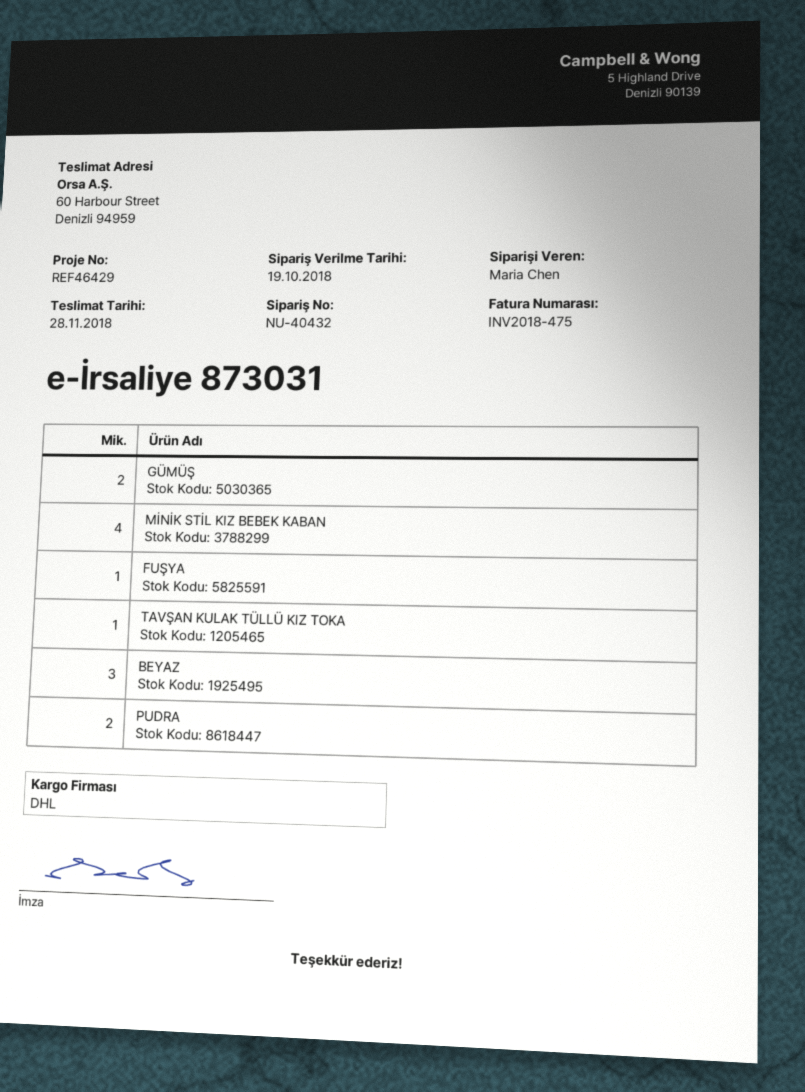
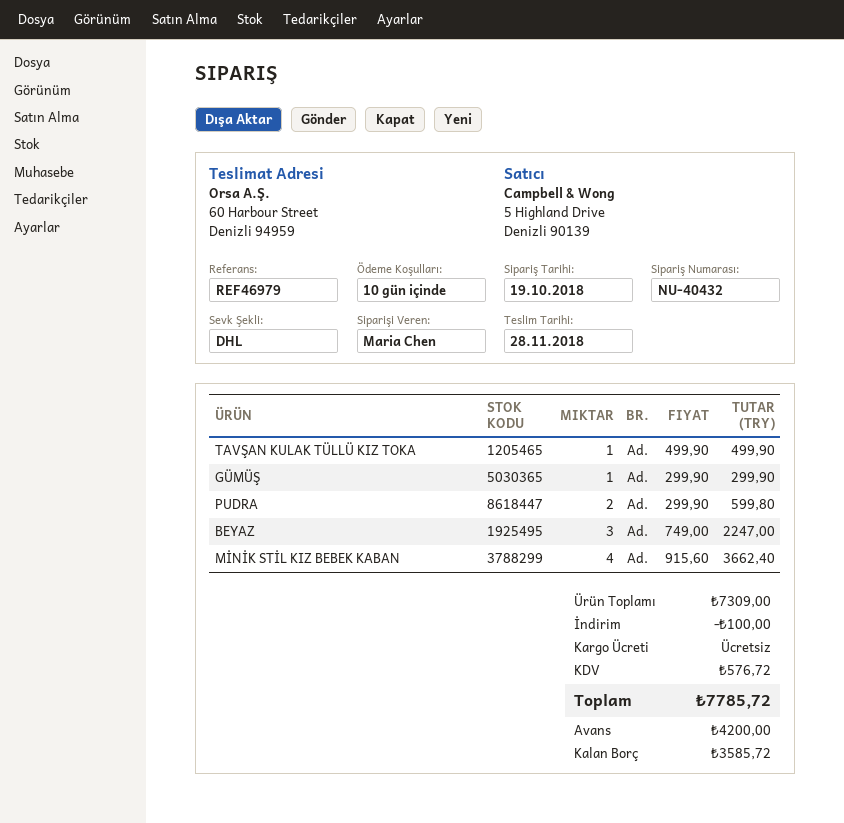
reference: REF46429 -> REF46979
GÜMÜŞ: 2 -> 1
FUŞYA: 1 -> none

